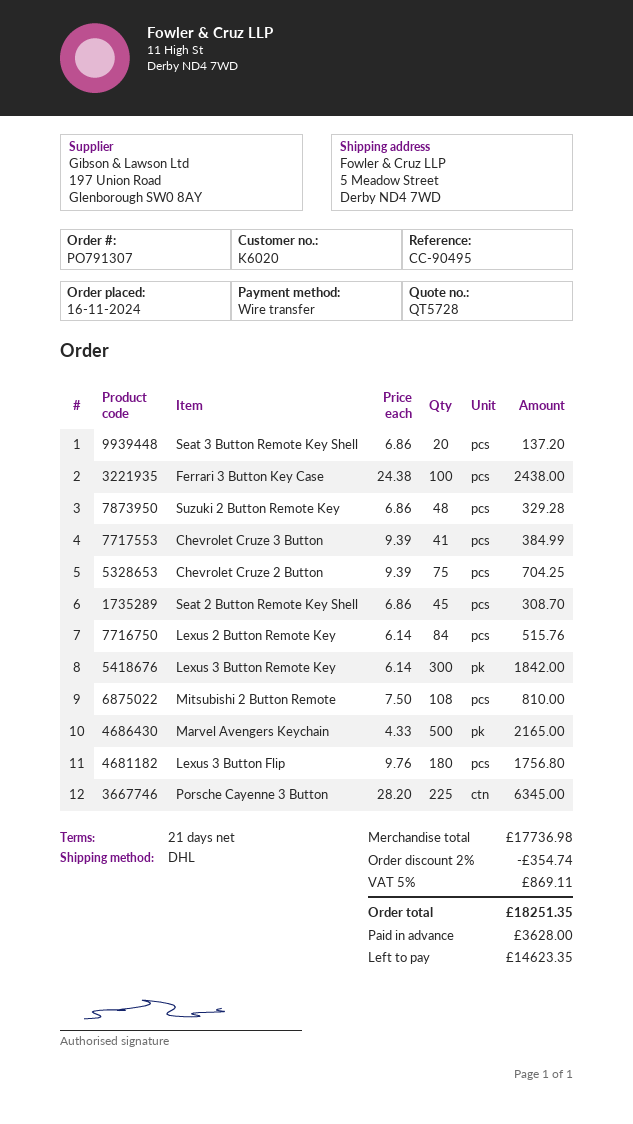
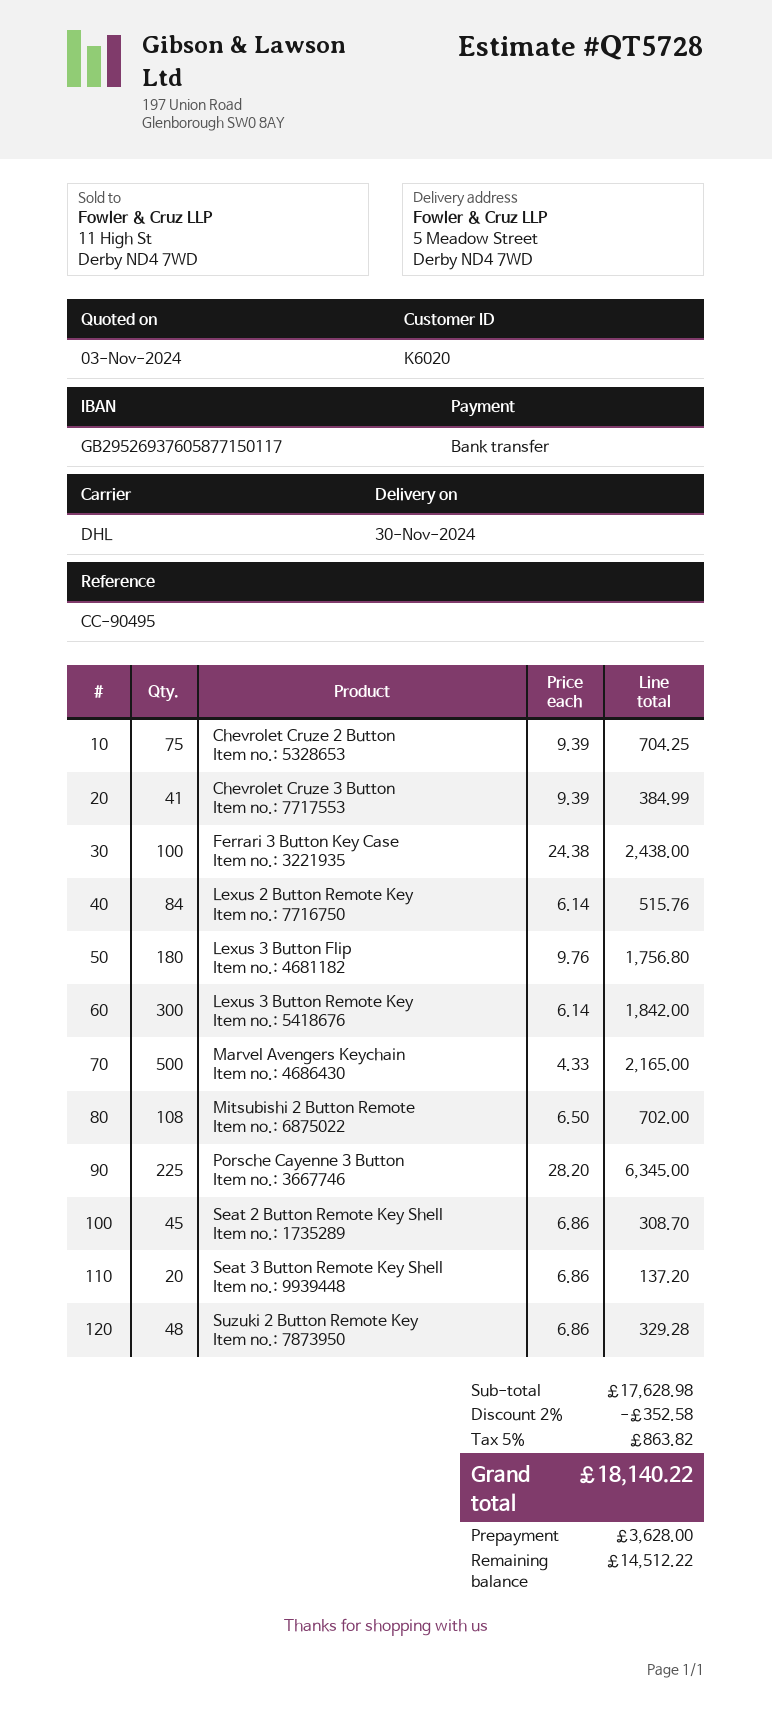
Mitsubishi 2 Button Remote: 108 x 7.50 = 810.00 -> 108 x 6.50 = 702.00
subtotal: 17736.98 -> 17628.98
discount: 2% = 354.74 -> 2% = 352.58
tax: 5% = 869.11 -> 5% = 863.82
total: 18251.35 -> 18140.22
balance: 14623.35 -> 14512.22

